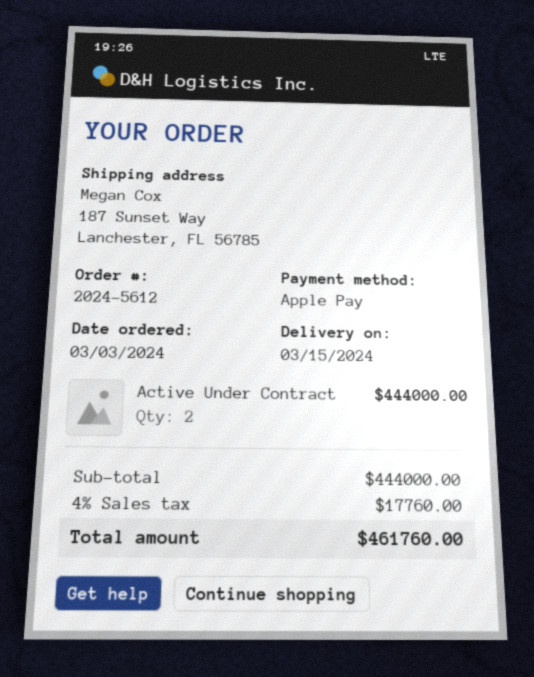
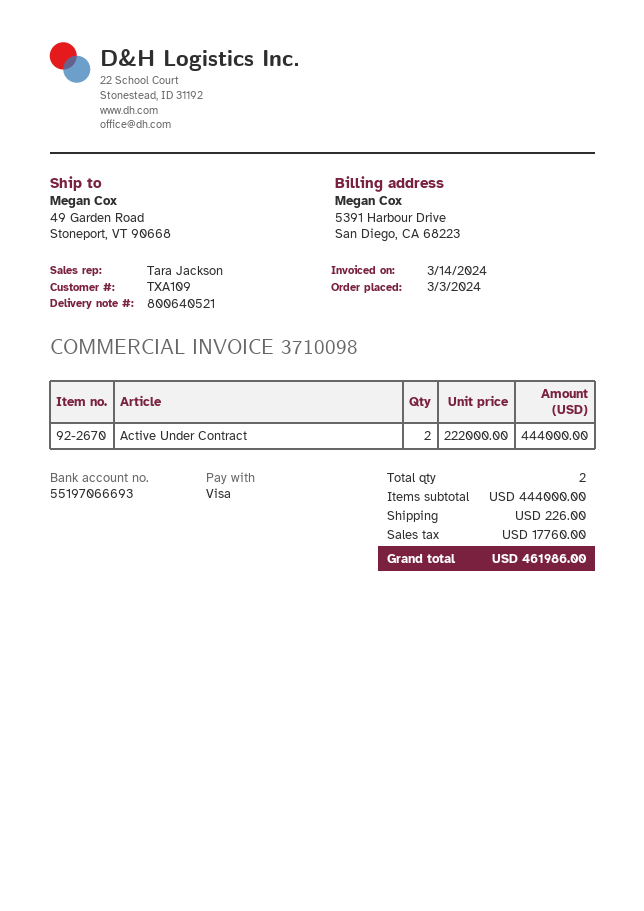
payment method: Apple Pay -> Visa
ship to: 187 Sunset Way, Lanchester, FL 56785 -> 49 Garden Road, Stoneport, VT 90668
shipping: none -> 226.00
total: 461760.00 -> 461986.00

